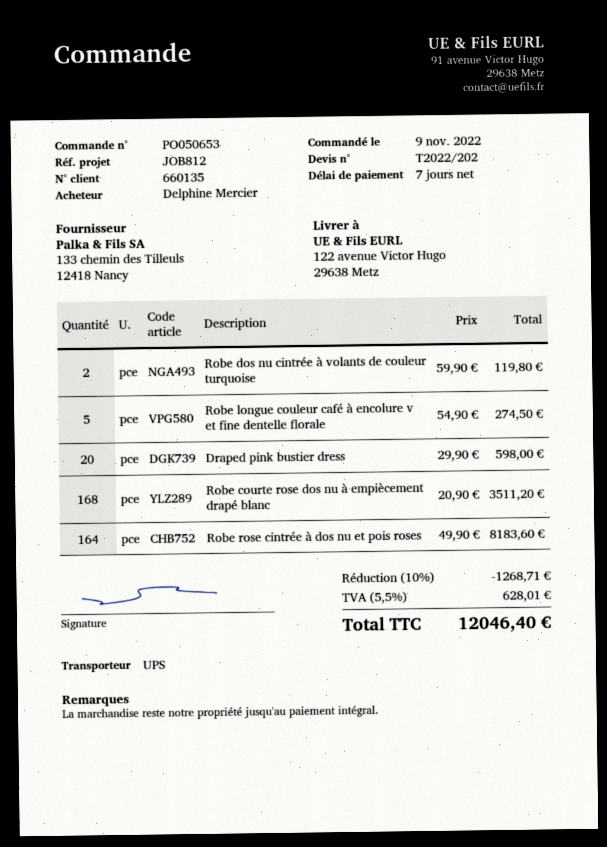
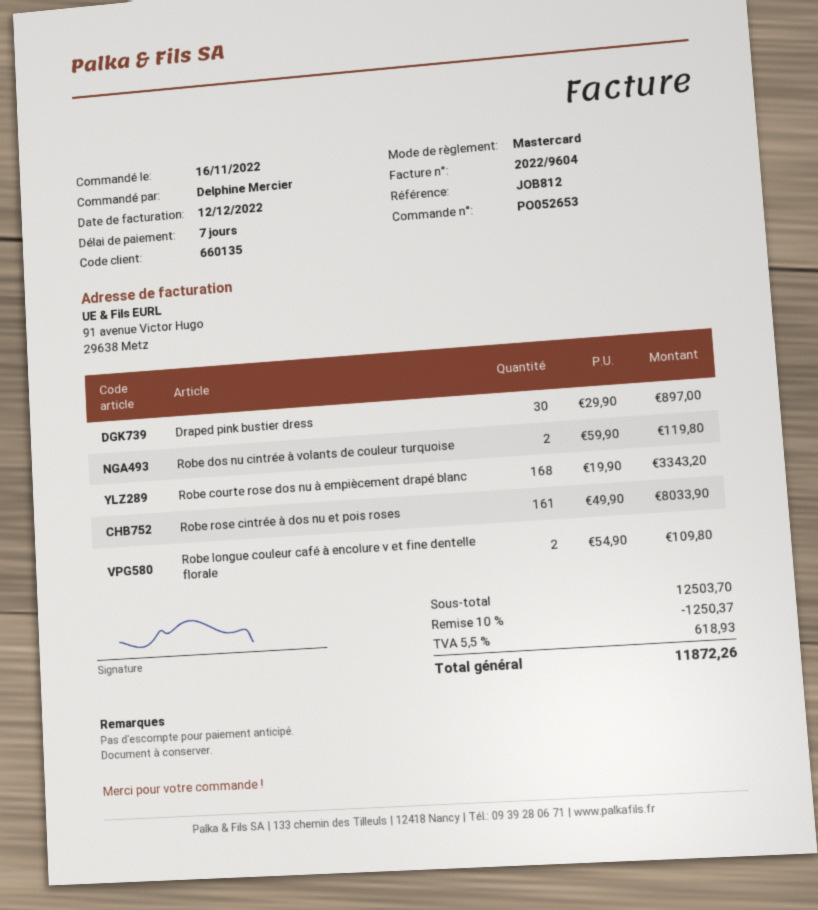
order number: PO050653 -> PO052653
order date: 2022-11-09 -> 2022-11-16
Robe longue couleur café à encolure v et fine dentelle florale: 5 x 54.90 = 274.50 -> 2 x 54.90 = 109.80
Draped pink bustier dress: 20 x 29.90 = 598.00 -> 30 x 29.90 = 897.00
Robe courte rose dos nu à empiècement drapé blanc: 168 x 20.90 = 3511.20 -> 168 x 19.90 = 3343.20
Robe rose cintrée à dos nu et pois roses: 164 x 49.90 = 8183.60 -> 161 x 49.90 = 8033.90
discount: 10% = 1268.71 -> 10% = 1250.37
tax: 5.5% = 628.01 -> 5.5% = 618.93
total: 12046.40 -> 11872.26

